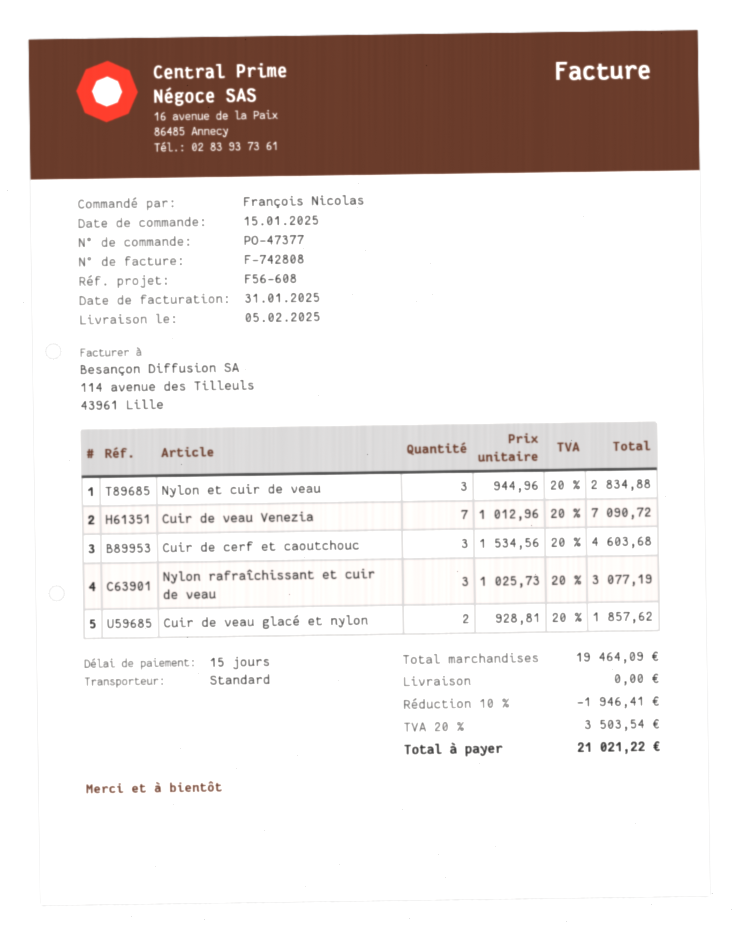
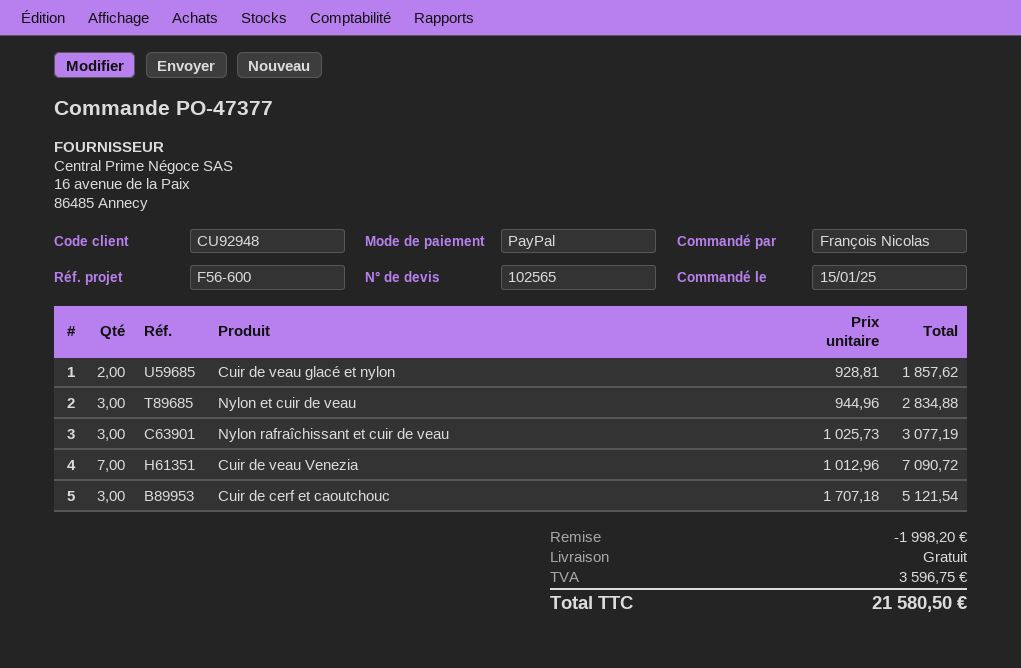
reference: F56-608 -> F56-600
Cuir de cerf et caoutchouc: 3 x 1534.56 = 4603.68 -> 3 x 1707.18 = 5121.54
discount: 1946.41 -> 1998.20
tax: 3503.54 -> 3596.75
total: 21021.22 -> 21580.50

